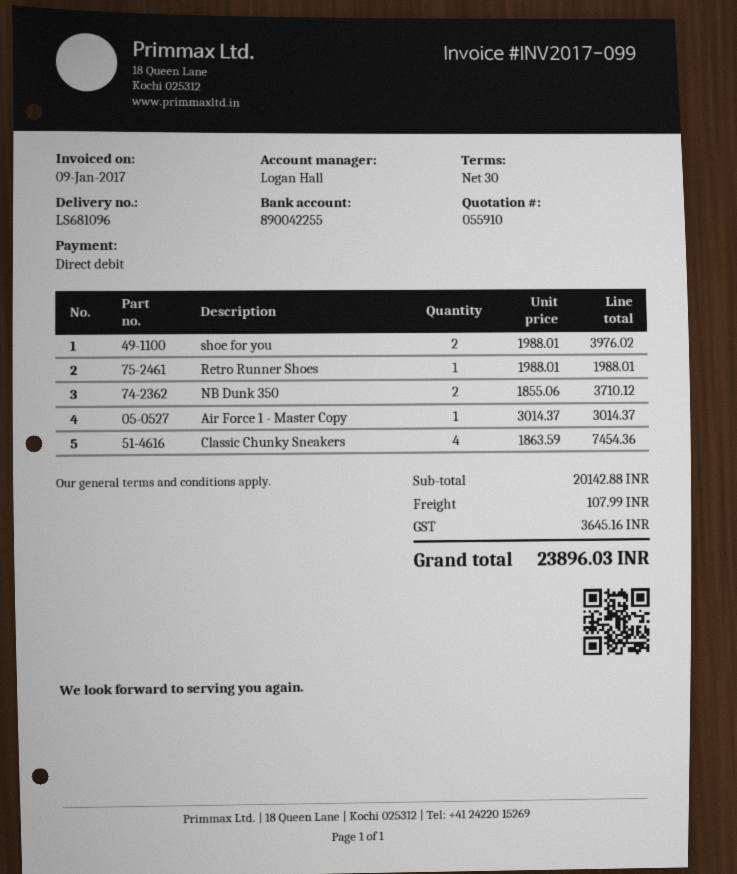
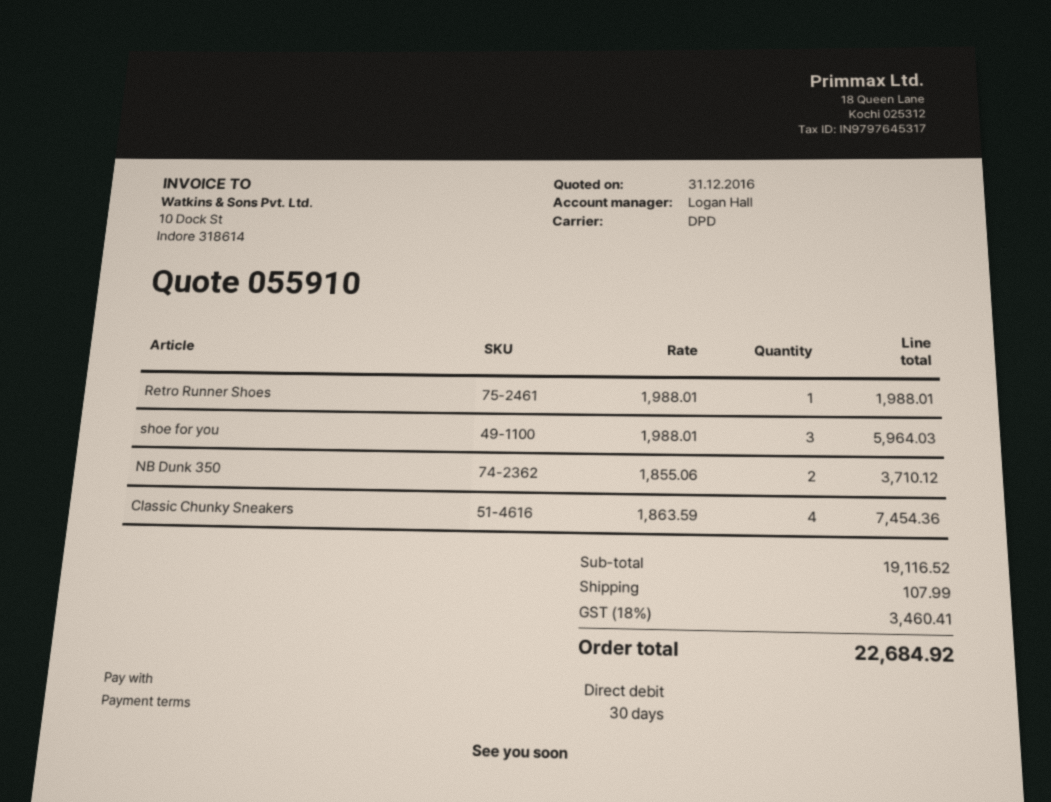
shoe for you: 2 x 1988.01 = 3976.02 -> 3 x 1988.01 = 5964.03
Air Force 1 - Master Copy: 1 x 3014.37 = 3014.37 -> none
subtotal: 20142.88 -> 19116.52
tax: 3645.16 -> 3460.41
total: 23896.03 -> 22684.92

